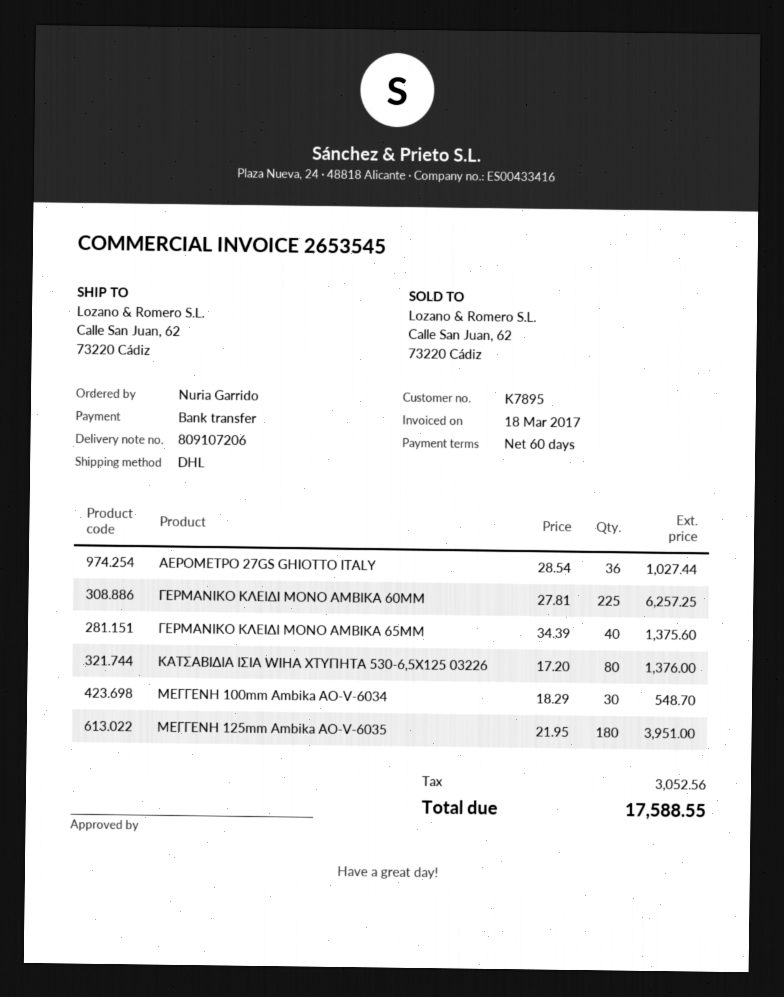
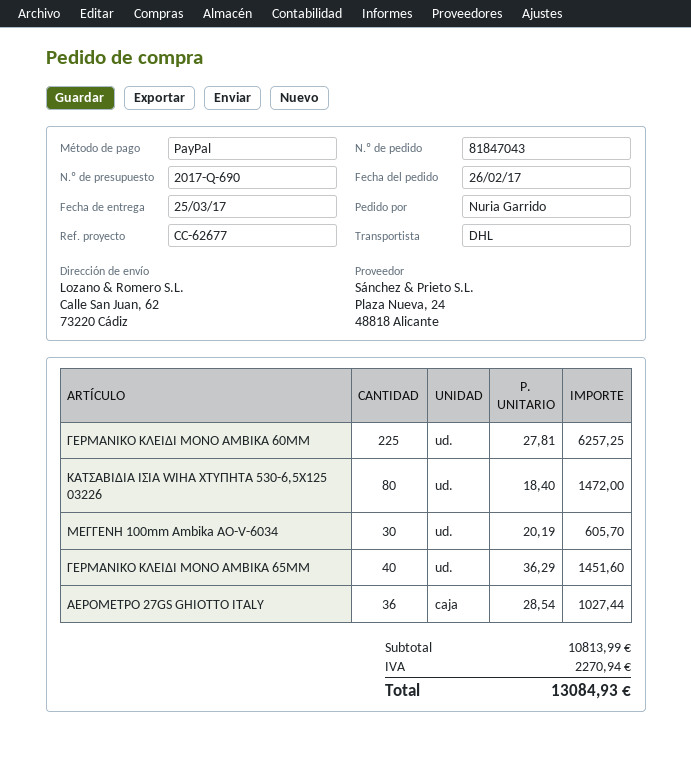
payment method: bank transfer -> PayPal
ΓΕΡΜΑΝΙΚO ΚΛΕΙΔΙ ΜΟΝΟ AMBIKA 65MΜ: 40 x 34.39 = 1375.60 -> 40 x 36.29 = 1451.60
ΚΑΤΣΑΒΙΔΙΑ ΙΣΙΑ WIHA ΧΤΥΠΗΤΑ 530-6,5X125 03226: 80 x 17.20 = 1376.00 -> 80 x 18.40 = 1472.00
ΜΕΓΓΕΝΗ 100mm Ambika AO-V-6034: 30 x 18.29 = 548.70 -> 30 x 20.19 = 605.70
ΜΕΓΓΕΝΗ 125mm Ambika AO-V-6035: 180 x 21.95 = 3951.00 -> none
tax: 3052.56 -> 2270.94
total: 17588.55 -> 13084.93

